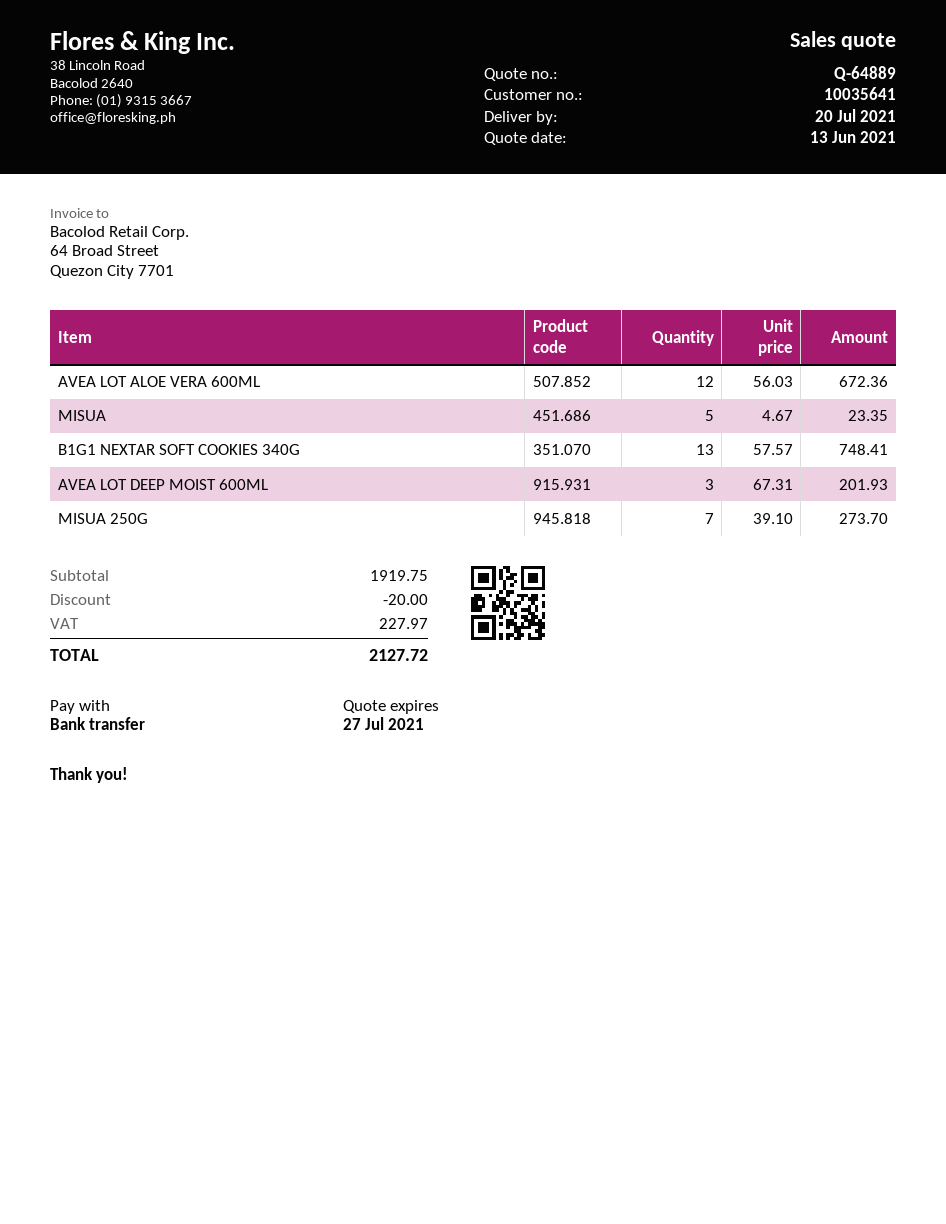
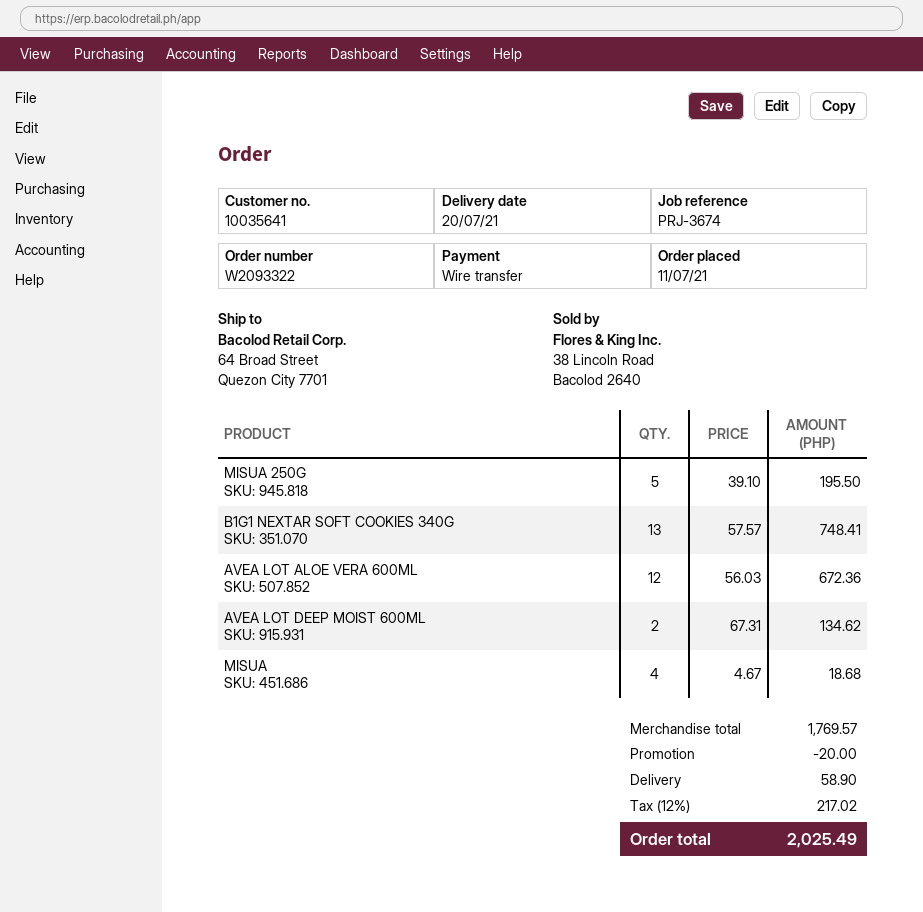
MISUA: 5 x 4.67 = 23.35 -> 4 x 4.67 = 18.68
AVEA LOT DEEP MOIST 600ML: 3 x 67.31 = 201.93 -> 2 x 67.31 = 134.62
MISUA 250G: 7 x 39.10 = 273.70 -> 5 x 39.10 = 195.50
subtotal: 1919.75 -> 1769.57
shipping: none -> 58.90
tax: 227.97 -> 217.02
total: 2127.72 -> 2025.49

